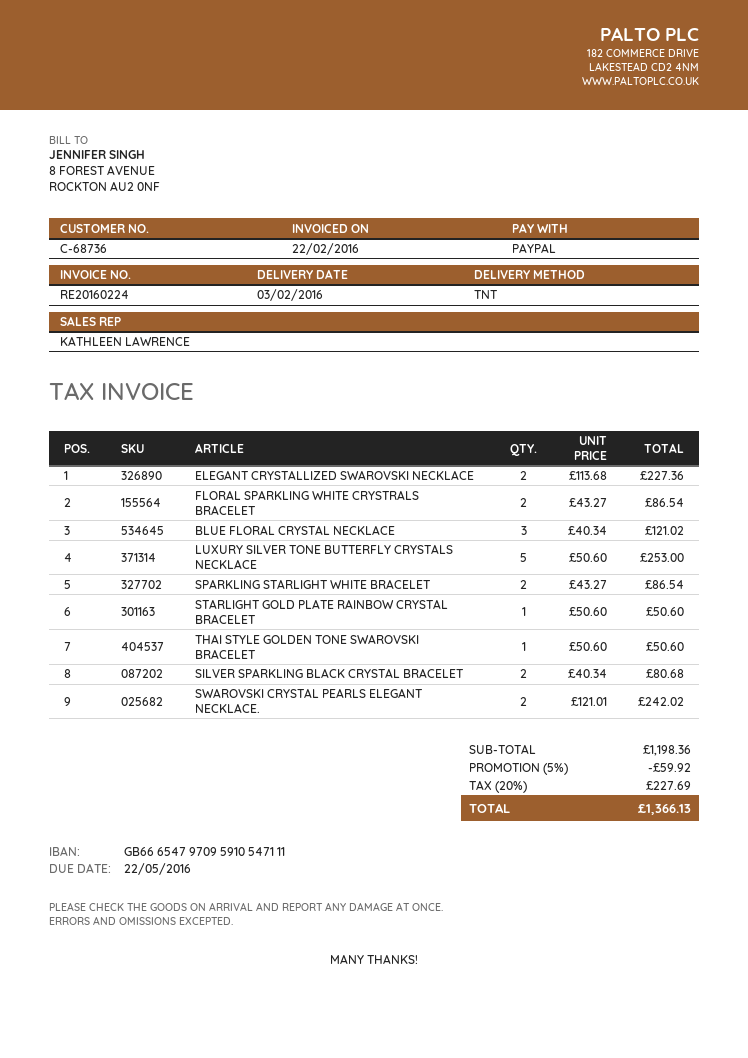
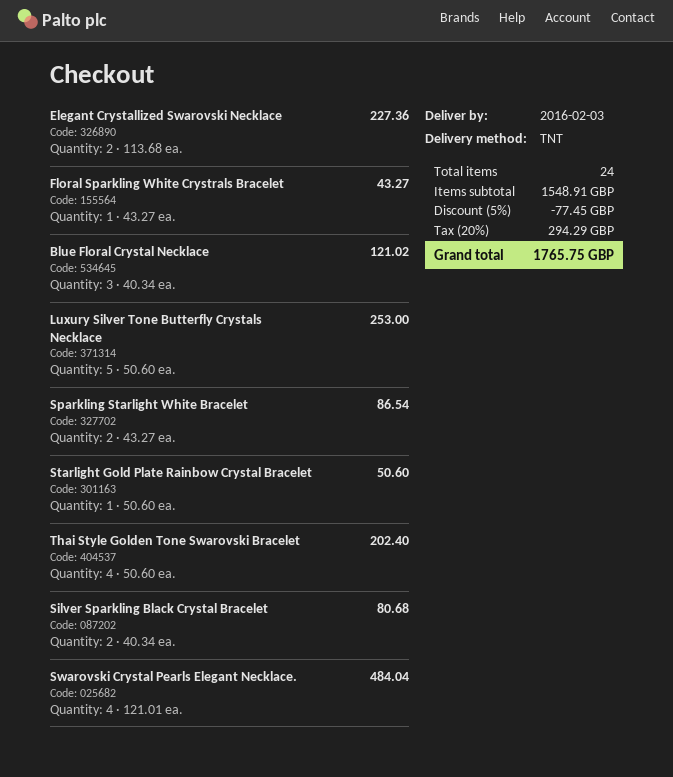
FLORAL SPARKLING WHITE CRYSTRALS BRACELET: 2 x 43.27 = 86.54 -> 1 x 43.27 = 43.27
THAI STYLE GOLDEN TONE SWAROVSKI BRACELET: 1 x 50.60 = 50.60 -> 4 x 50.60 = 202.40
SWAROVSKI CRYSTAL PEARLS ELEGANT NECKLACE.: 2 x 121.01 = 242.02 -> 4 x 121.01 = 484.04
subtotal: 1198.36 -> 1548.91
discount: 5% = 59.92 -> 5% = 77.45
tax: 20% = 227.69 -> 20% = 294.29
total: 1366.13 -> 1765.75

